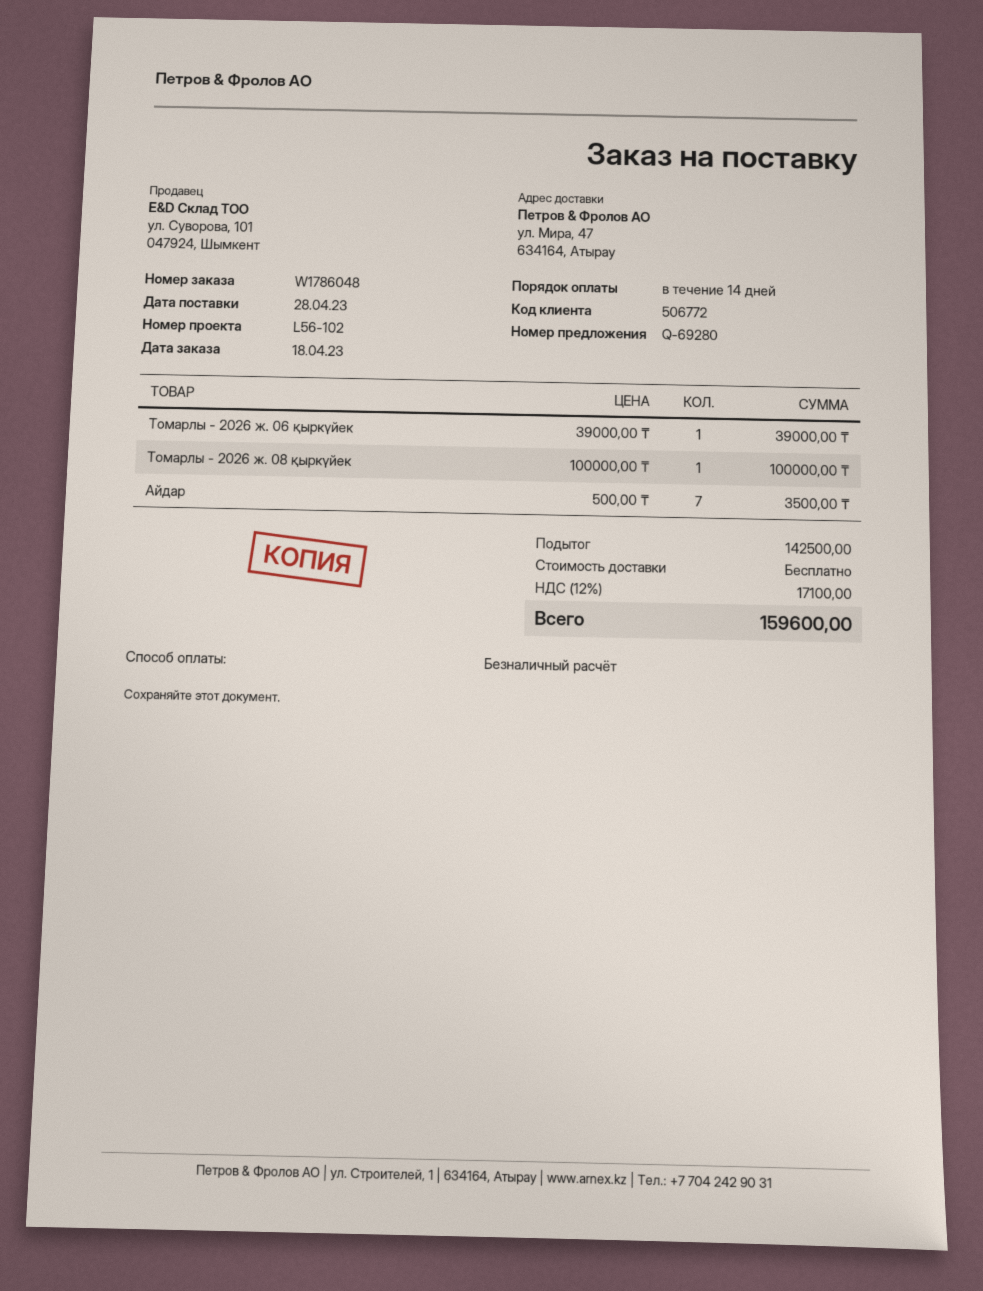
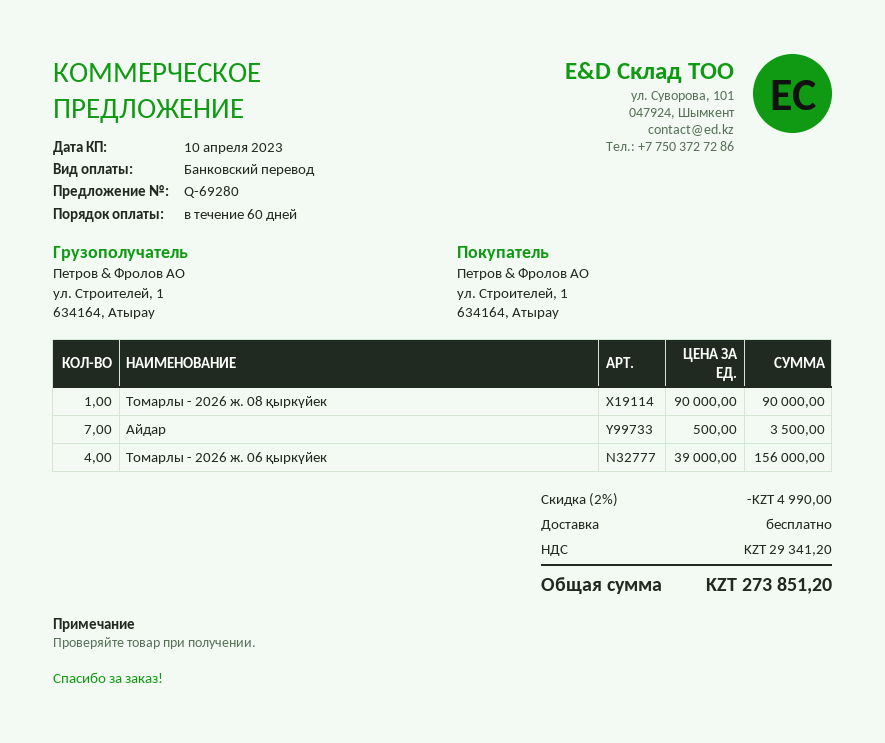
payment terms: 14 days -> 60 days
ship to: ул. Мира, 47, 634164, Атырау -> ул. Строителей, 1, 634164, Атырау
Томарлы - 2026 ж. 06 қыркүйек: 1 x 39000.00 = 39000.00 -> 4 x 39000.00 = 156000.00
Томарлы - 2026 ж. 08 қыркүйек: 1 x 100000.00 = 100000.00 -> 1 x 90000.00 = 90000.00
discount: none -> 2% = 4990.00
tax: 17100.00 -> 29341.20
total: 159600.00 -> 273851.20

